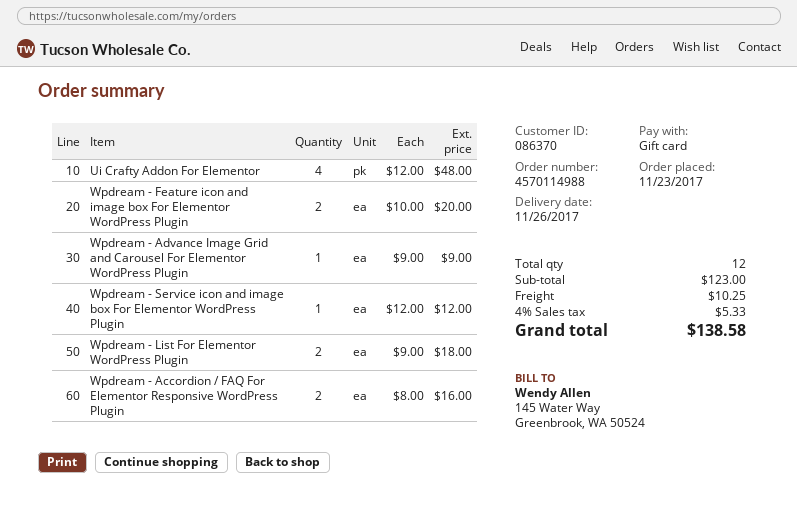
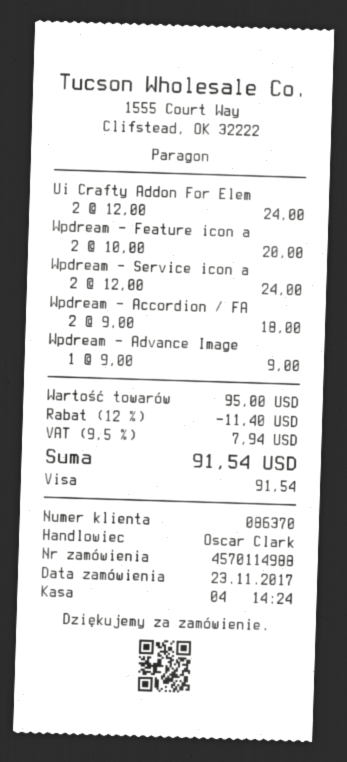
payment method: gift card -> Visa
Ui Crafty Addon For Elementor: 4 x 12.00 = 48.00 -> 2 x 12.00 = 24.00
Wpdream - Service icon and image box For Elementor WordPress Plugin: 1 x 12.00 = 12.00 -> 2 x 12.00 = 24.00
Wpdream - List For Elementor WordPress Plugin: 2 x 9.00 = 18.00 -> none
Wpdream - Accordion / FAQ For Elementor Responsive WordPress Plugin: 2 x 8.00 = 16.00 -> 2 x 9.00 = 18.00
subtotal: 123.00 -> 95.00
discount: none -> 12% = 11.40
shipping: 10.25 -> none
tax: 4% = 5.33 -> 9.5% = 7.94
total: 138.58 -> 91.54

